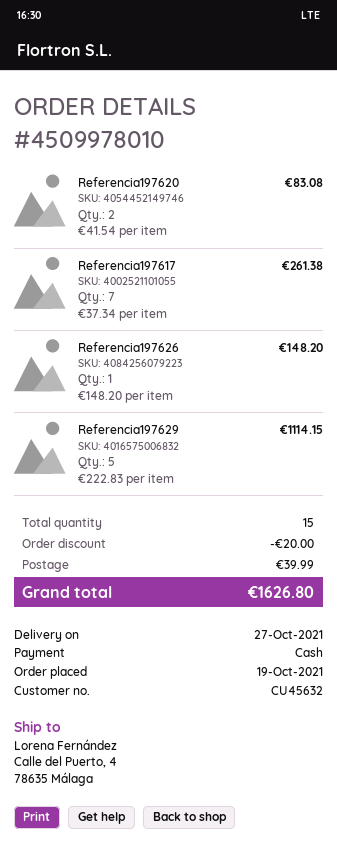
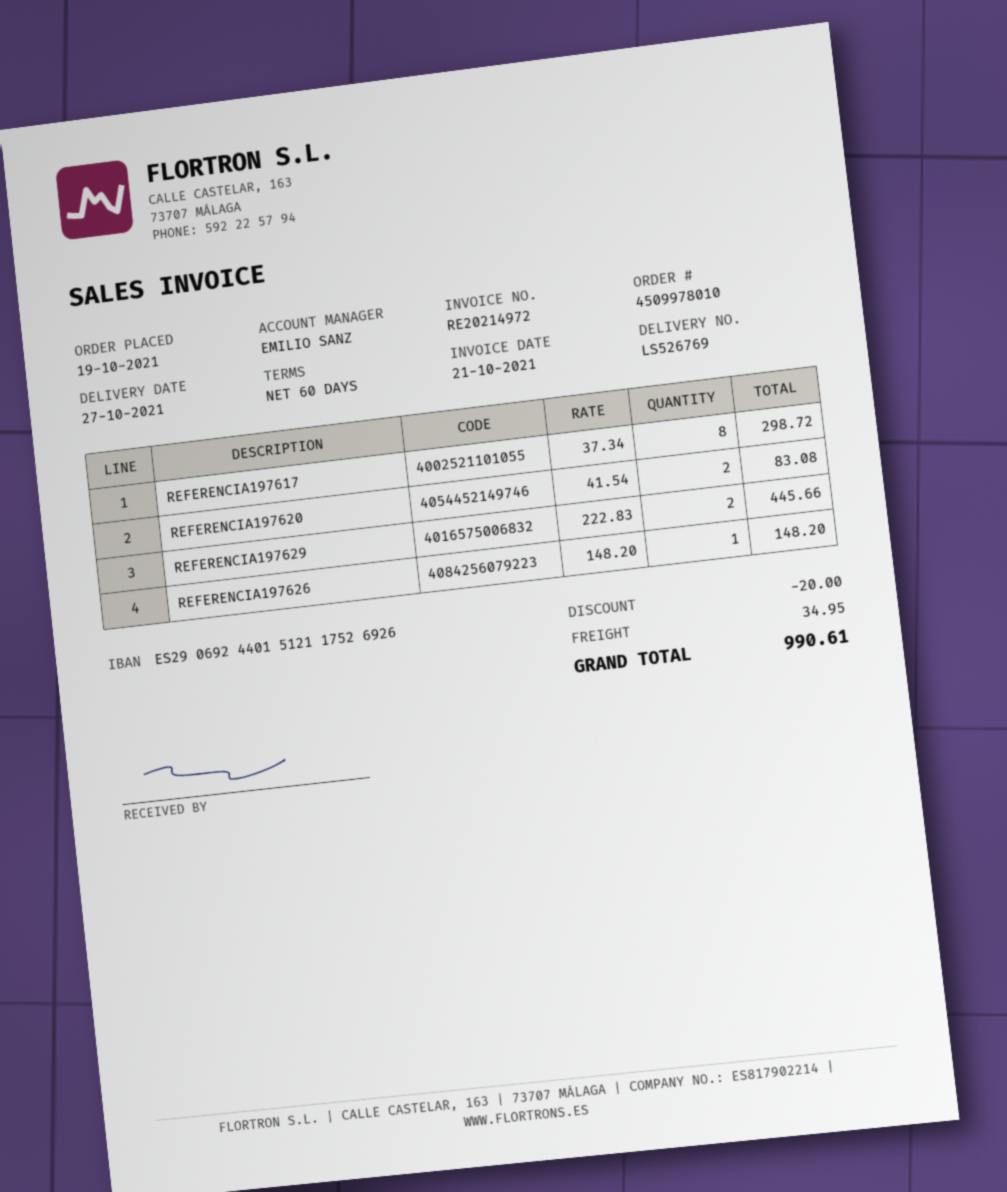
Referencia197617: 7 x 37.34 = 261.38 -> 8 x 37.34 = 298.72
Referencia197629: 5 x 222.83 = 1114.15 -> 2 x 222.83 = 445.66
shipping: 39.99 -> 34.95
total: 1626.80 -> 990.61

